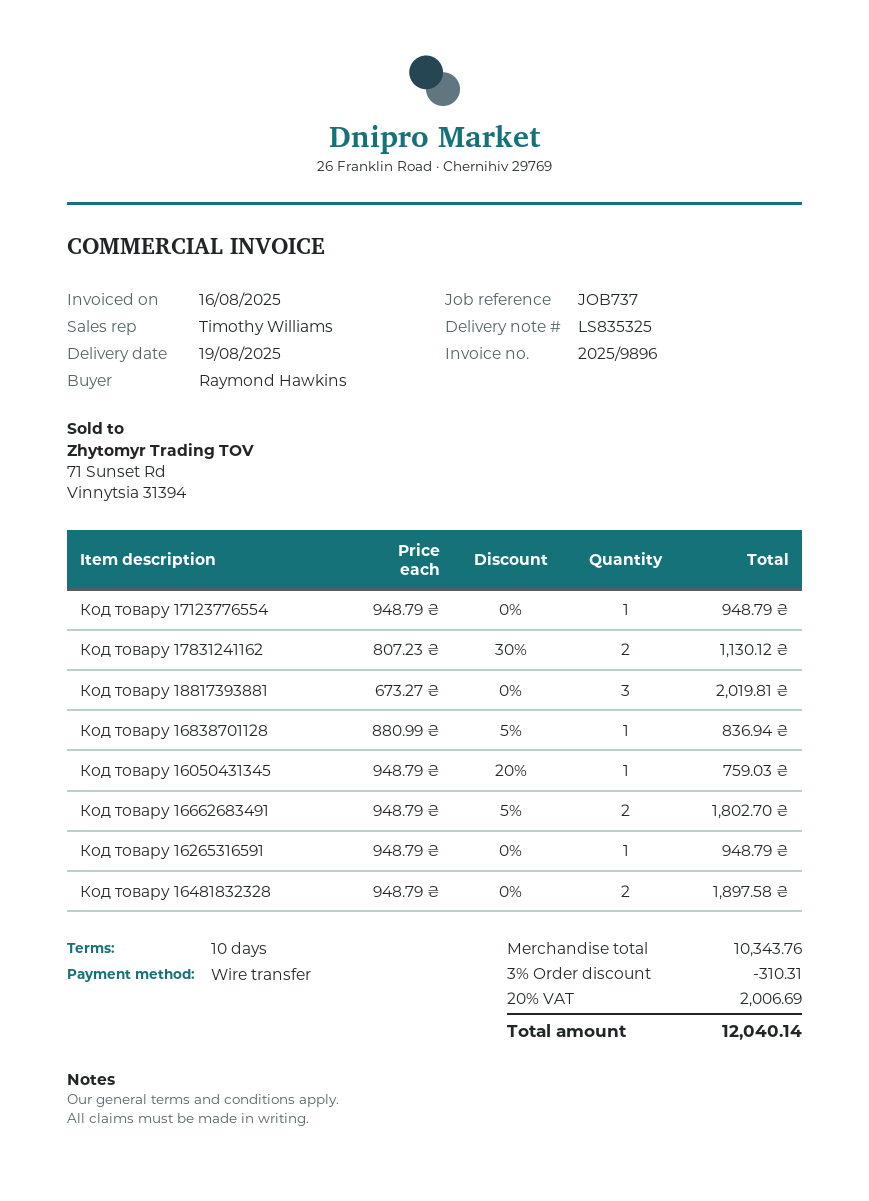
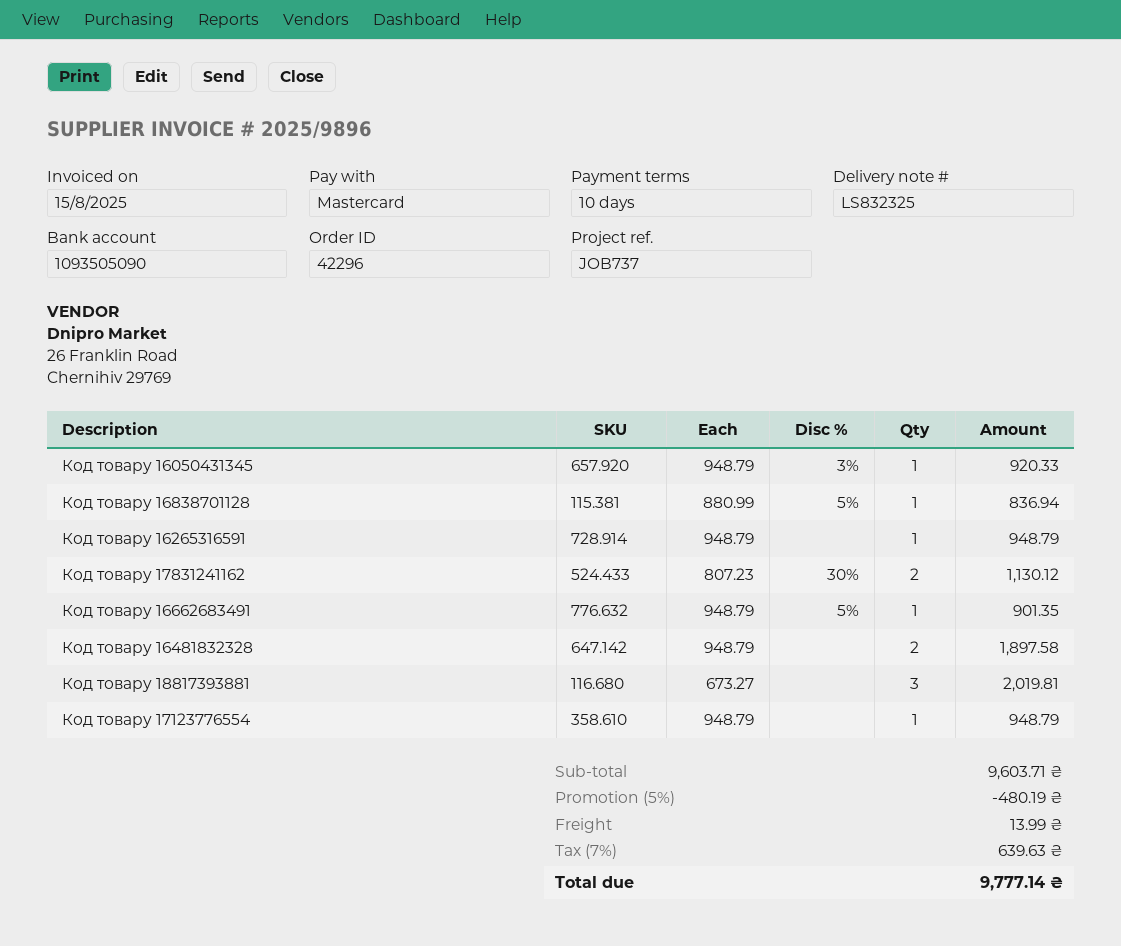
delivery note number: LS835325 -> LS832325
invoice date: 2025-08-16 -> 2025-08-15
payment method: bank transfer -> Mastercard
Код товару 16050431345: 1 x 948.79 - 20% = 759.03 -> 1 x 948.79 - 3% = 920.33
Код товару 16662683491: 2 x 948.79 - 5% = 1802.70 -> 1 x 948.79 - 5% = 901.35
subtotal: 10343.76 -> 9603.71
discount: 3% = 310.31 -> 5% = 480.19
shipping: none -> 13.99
tax: 20% = 2006.69 -> 7% = 639.63
total: 12040.14 -> 9777.14

